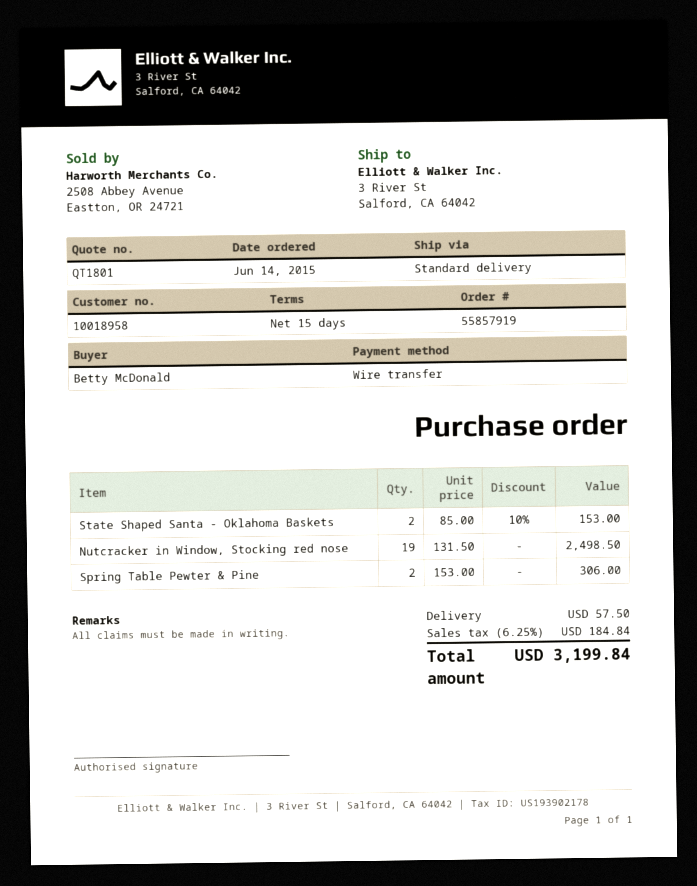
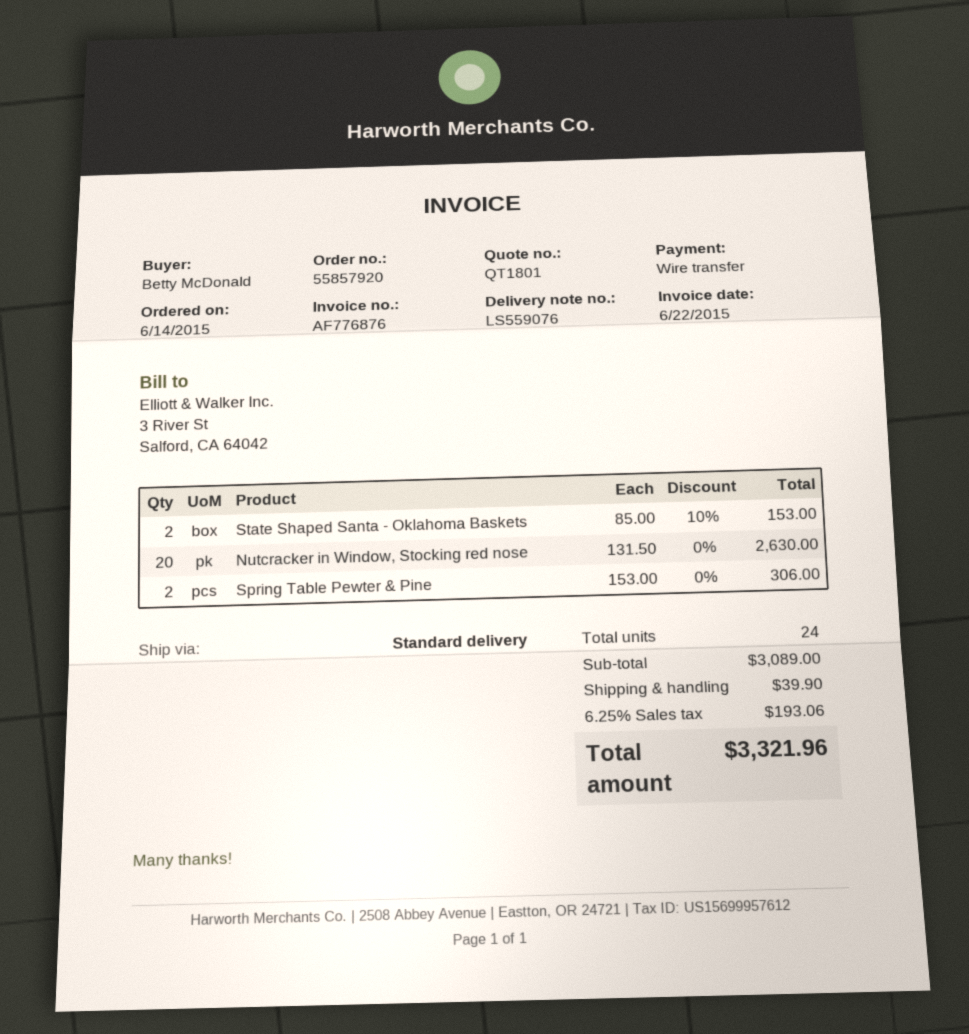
order number: 55857919 -> 55857920
Nutcracker in Window, Stocking red nose: 19 x 131.50 = 2498.50 -> 20 x 131.50 = 2630.00
shipping: 57.50 -> 39.90
tax: 6.25% = 184.84 -> 6.25% = 193.06
total: 3199.84 -> 3321.96

